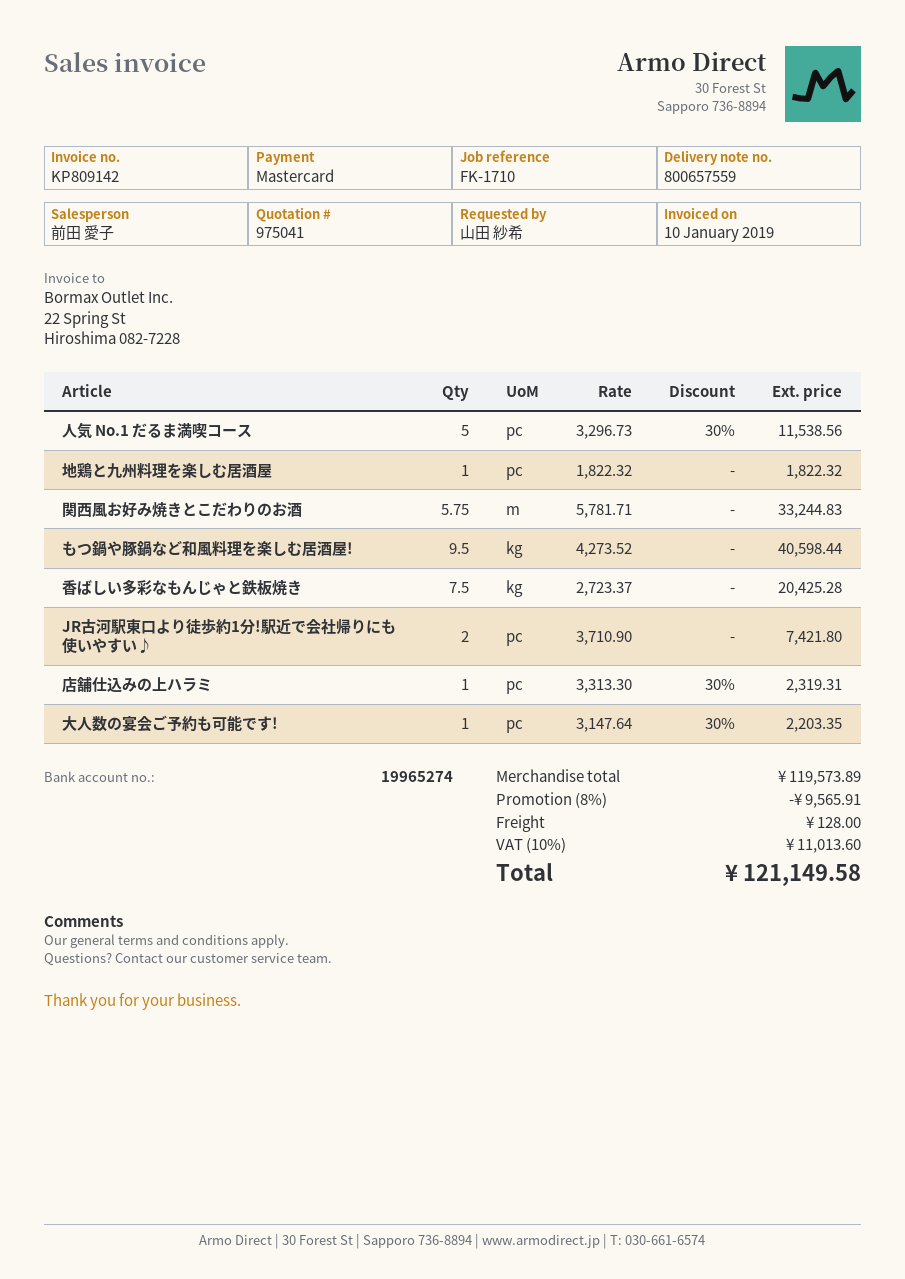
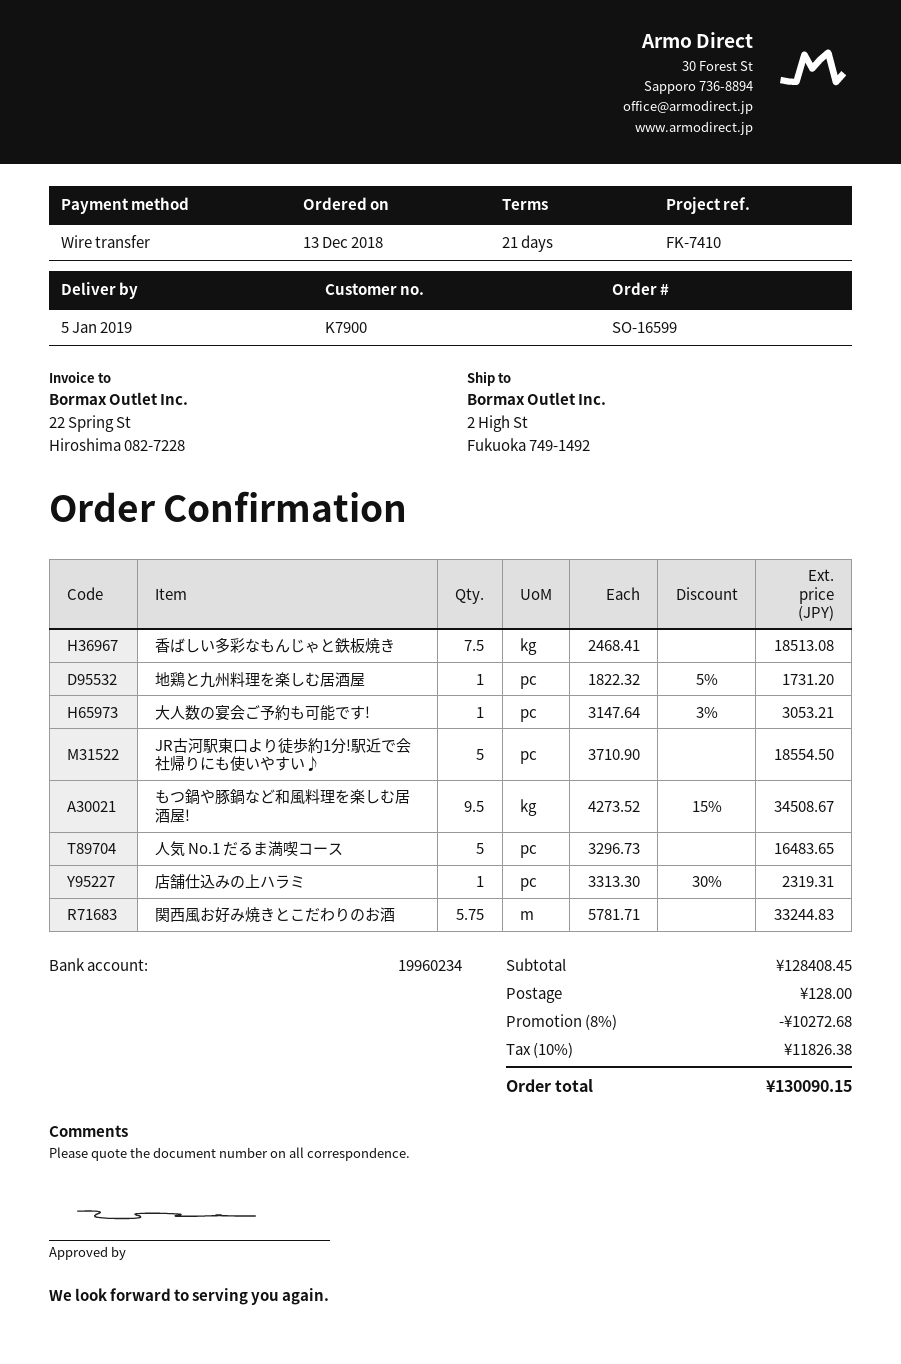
reference: FK-1710 -> FK-7410
payment method: Mastercard -> bank transfer
bank account: 19965274 -> 19960234
人気 No.1 だるま満喫コース: 5 x 3296.73 - 30% = 11538.56 -> 5 x 3296.73 = 16483.65
地鶏と九州料理を楽しむ居酒屋: 1 x 1822.32 = 1822.32 -> 1 x 1822.32 - 5% = 1731.20
もつ鍋や豚鍋など和風料理を楽しむ居酒屋!: 9.5 x 4273.52 = 40598.44 -> 9.5 x 4273.52 - 15% = 34508.67
香ばしい多彩なもんじゃと鉄板焼き: 7.5 x 2723.37 = 20425.28 -> 7.5 x 2468.41 = 18513.08
JR古河駅東口より徒歩約1分!駅近で会社帰りにも使いやすい♪: 2 x 3710.90 = 7421.80 -> 5 x 3710.90 = 18554.50
大人数の宴会ご予約も可能です!: 1 x 3147.64 - 30% = 2203.35 -> 1 x 3147.64 - 3% = 3053.21
subtotal: 119573.89 -> 128408.45
discount: 8% = 9565.91 -> 8% = 10272.68
tax: 10% = 11013.60 -> 10% = 11826.38
total: 121149.58 -> 130090.15

